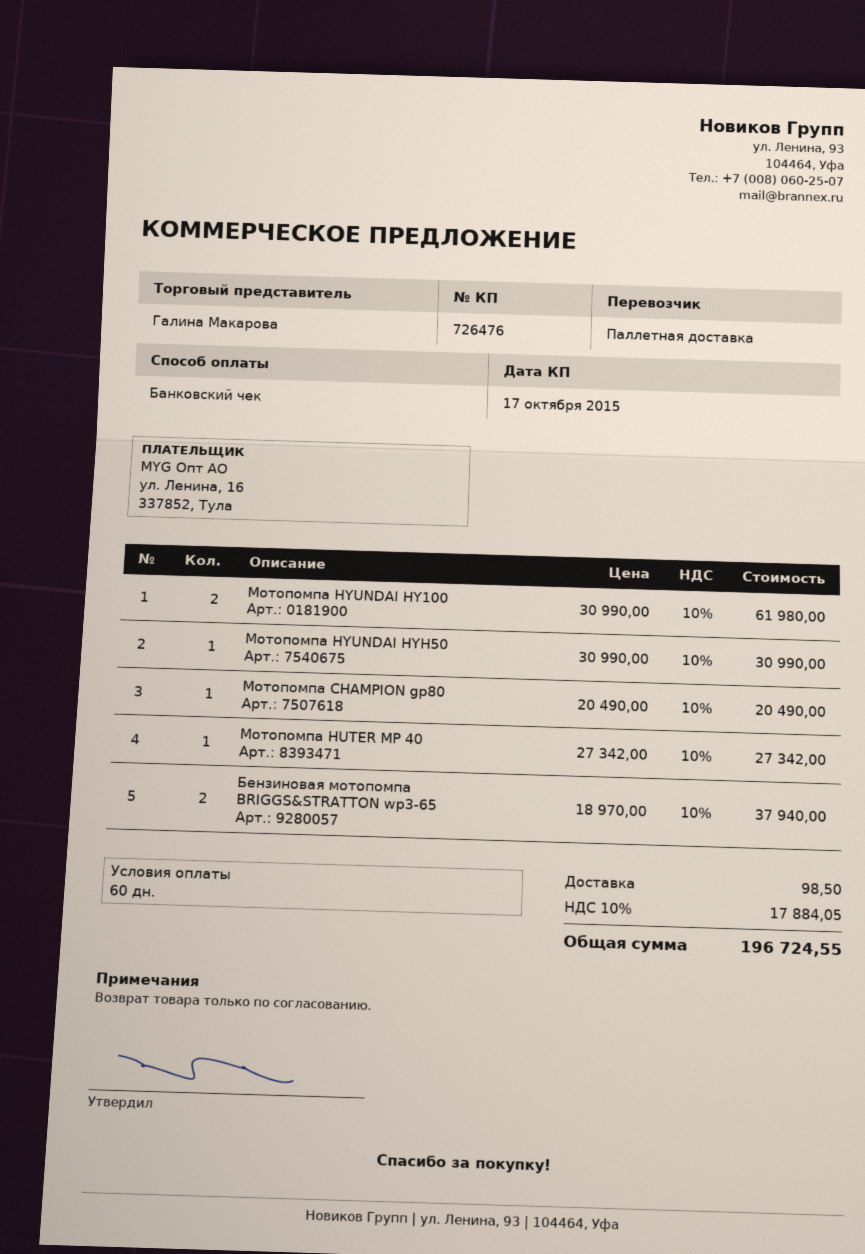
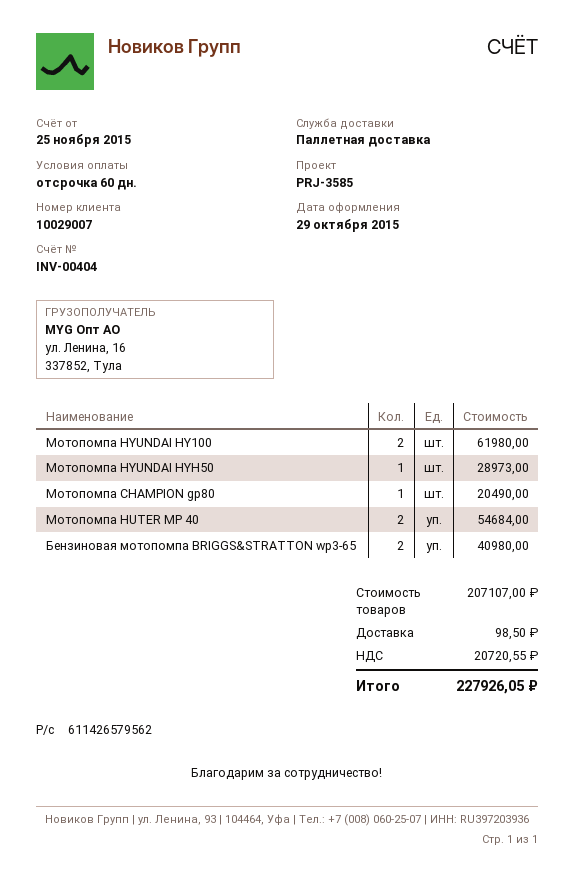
Мотопомпа HYUNDAI HYH50: 1 for 30990.00 -> 1 for 28973.00
Мотопомпа HUTER MP 40: 1 for 27342.00 -> 2 for 54684.00
Бензиновая мотопомпа BRIGGS&STRATTON wp3-65: 2 for 37940.00 -> 2 for 40980.00
tax: 17884.05 -> 20720.55
total: 196724.55 -> 227926.05

